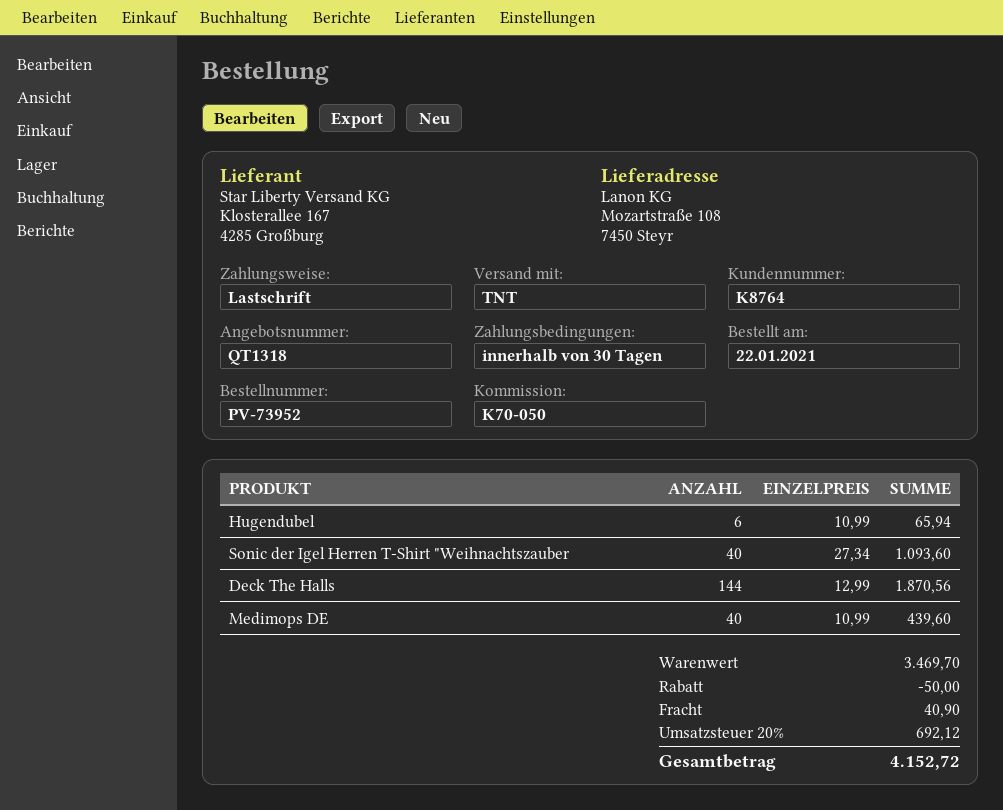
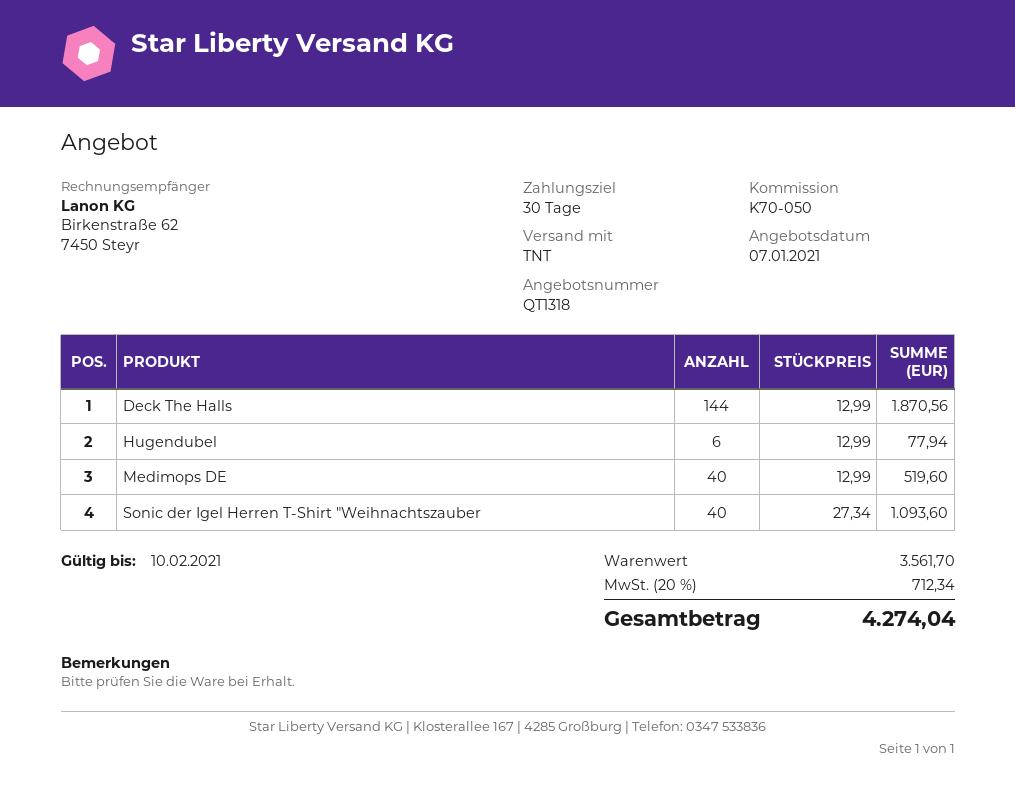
Hugendubel: 6 x 10.99 = 65.94 -> 6 x 12.99 = 77.94
Medimops DE: 40 x 10.99 = 439.60 -> 40 x 12.99 = 519.60
subtotal: 3469.70 -> 3561.70
discount: 50.00 -> none
shipping: 40.90 -> none
tax: 20% = 692.12 -> 20% = 712.34
total: 4152.72 -> 4274.04

